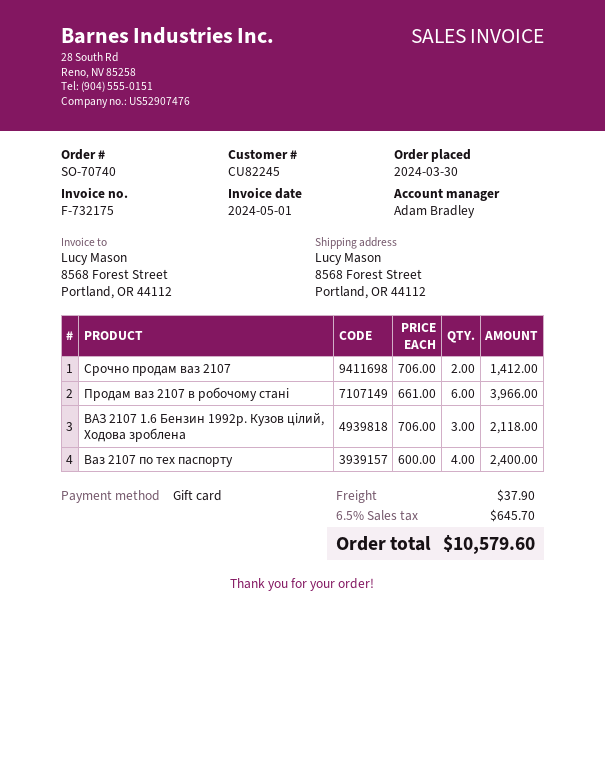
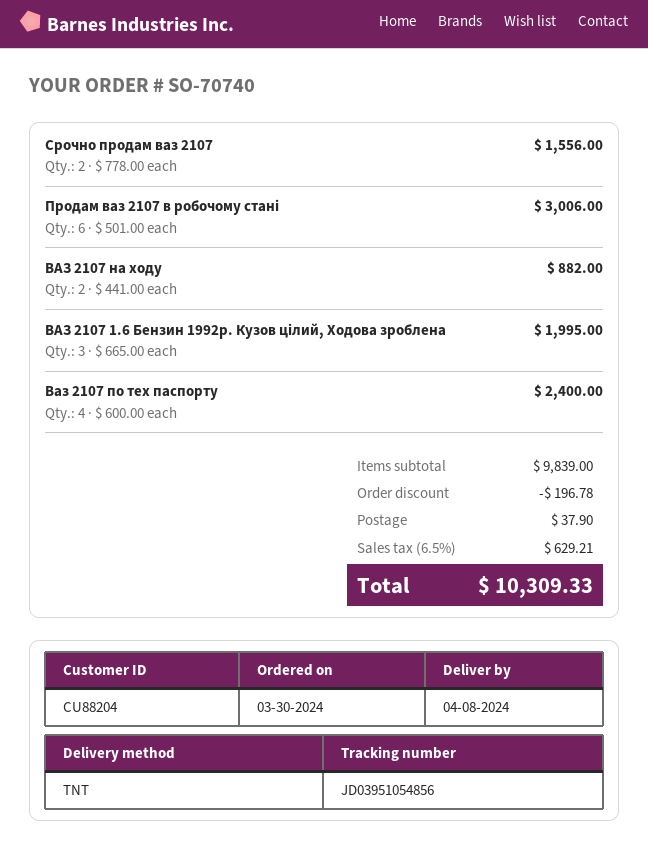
customer number: CU82245 -> CU88204
Срочно продам ваз 2107: 2 x 706.00 = 1412.00 -> 2 x 778.00 = 1556.00
Продам ваз 2107 в робочому стані: 6 x 661.00 = 3966.00 -> 6 x 501.00 = 3006.00
ВАЗ 2107 1.6 Бензин 1992р. Кузов цілий, Ходова зроблена: 3 x 706.00 = 2118.00 -> 3 x 665.00 = 1995.00
ВАЗ 2107 на ходу: none -> 2 x 441.00 = 882.00
discount: none -> 196.78
tax: 6.5% = 645.70 -> 6.5% = 629.21
total: 10579.60 -> 10309.33

